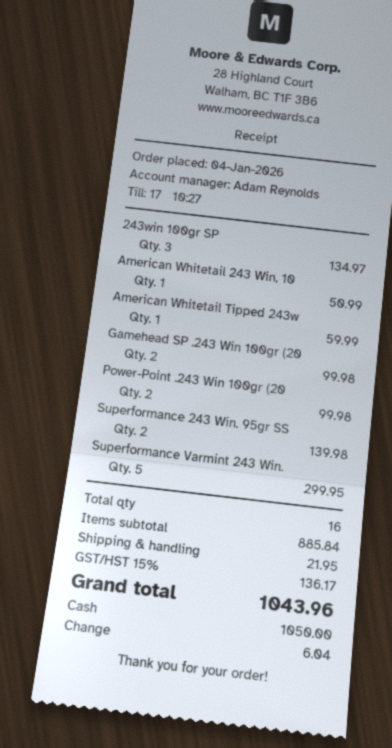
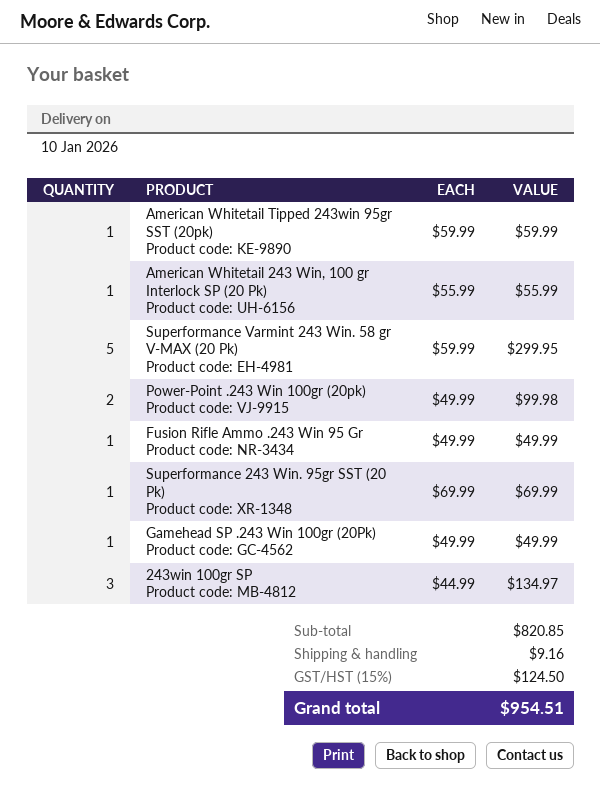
American Whitetail 243 Win, 10: 1 for 50.99 -> 1 for 55.99
Gamehead SP .243 Win 100gr (20: 2 for 99.98 -> 1 for 49.99
Superformance 243 Win. 95gr SS: 2 for 139.98 -> 1 for 69.99
Fusion Rifle Ammo .243 Win 95 Gr: none -> 1 for 49.99
subtotal: 885.84 -> 820.85
shipping: 21.95 -> 9.16
tax: 15% = 136.17 -> 15% = 124.50
total: 1043.96 -> 954.51

